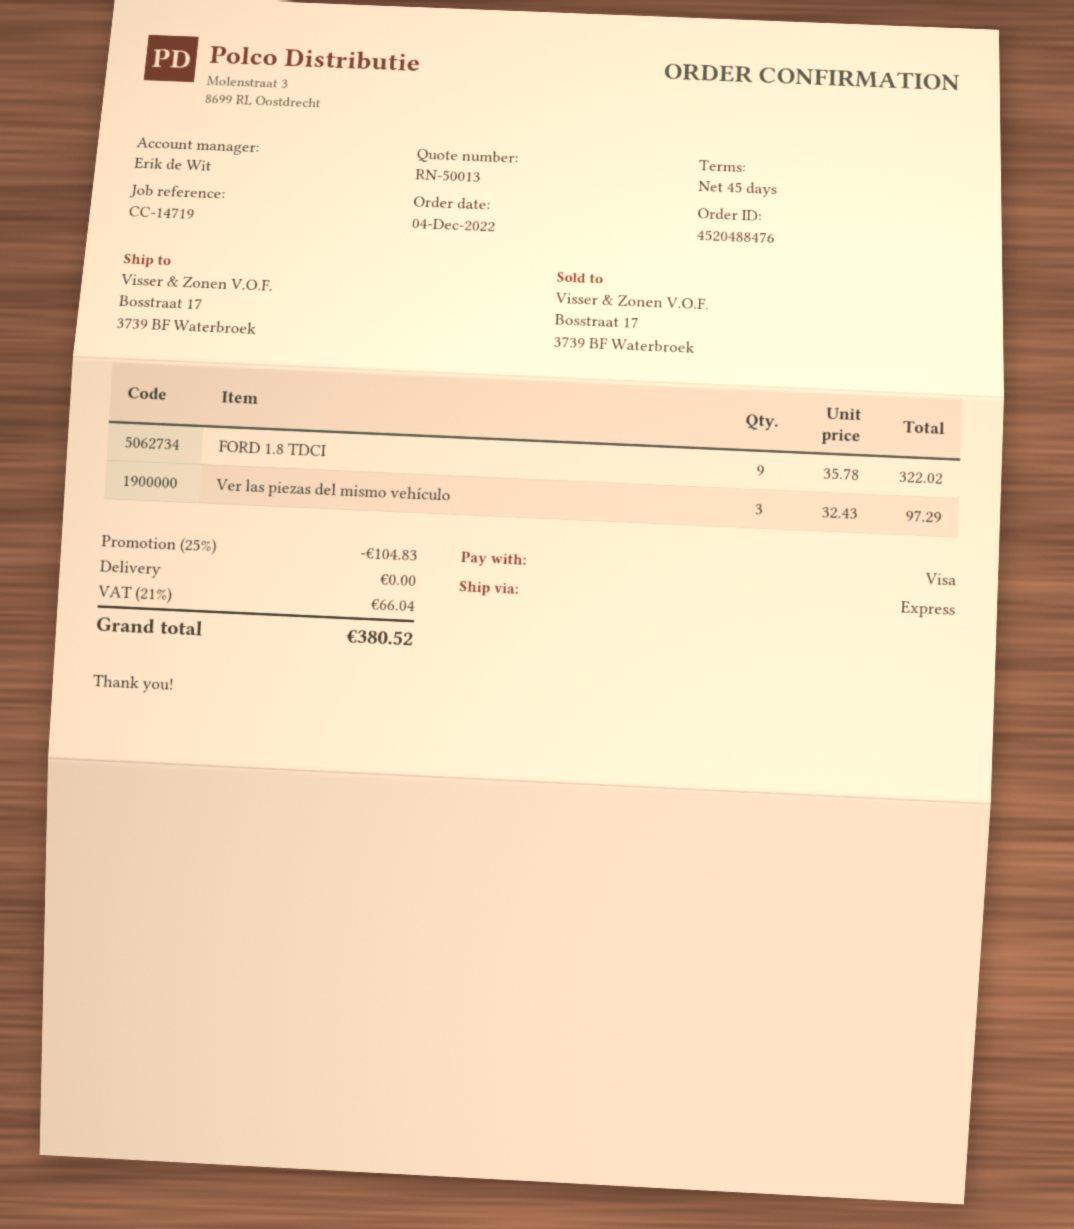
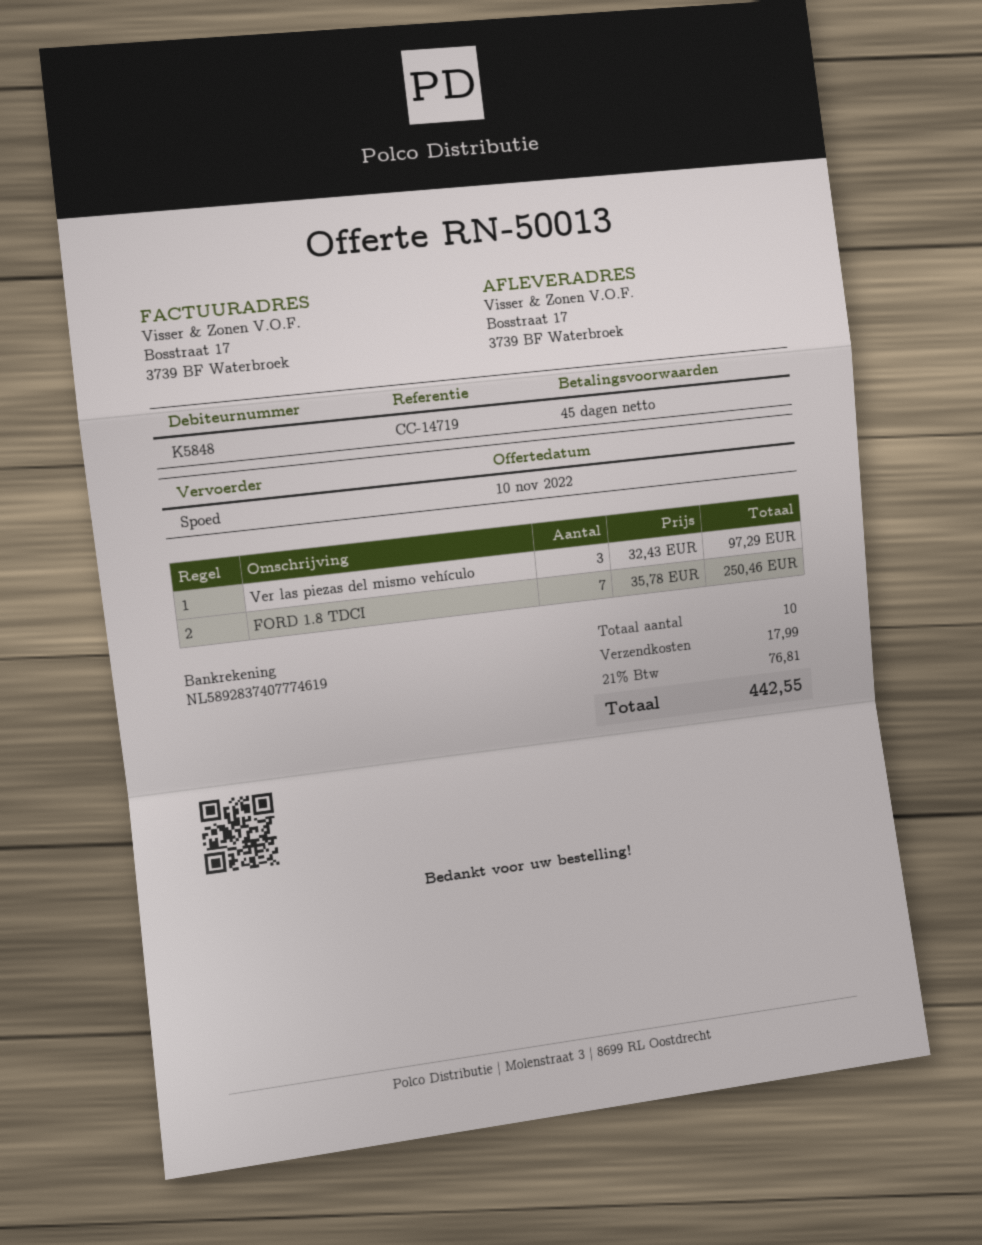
FORD 1.8 TDCI: 9 x 35.78 = 322.02 -> 7 x 35.78 = 250.46
discount: 25% = 104.83 -> none
shipping: 0.00 -> 17.99
tax: 21% = 66.04 -> 21% = 76.81
total: 380.52 -> 442.55

